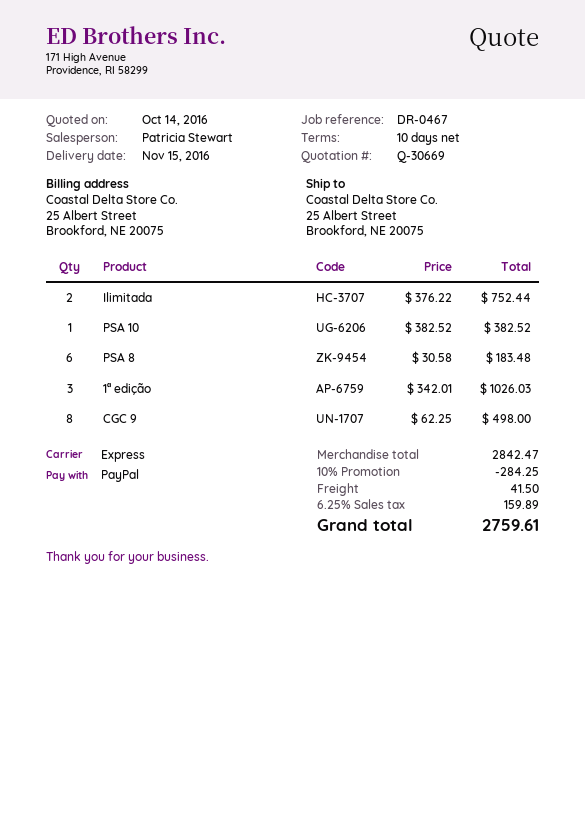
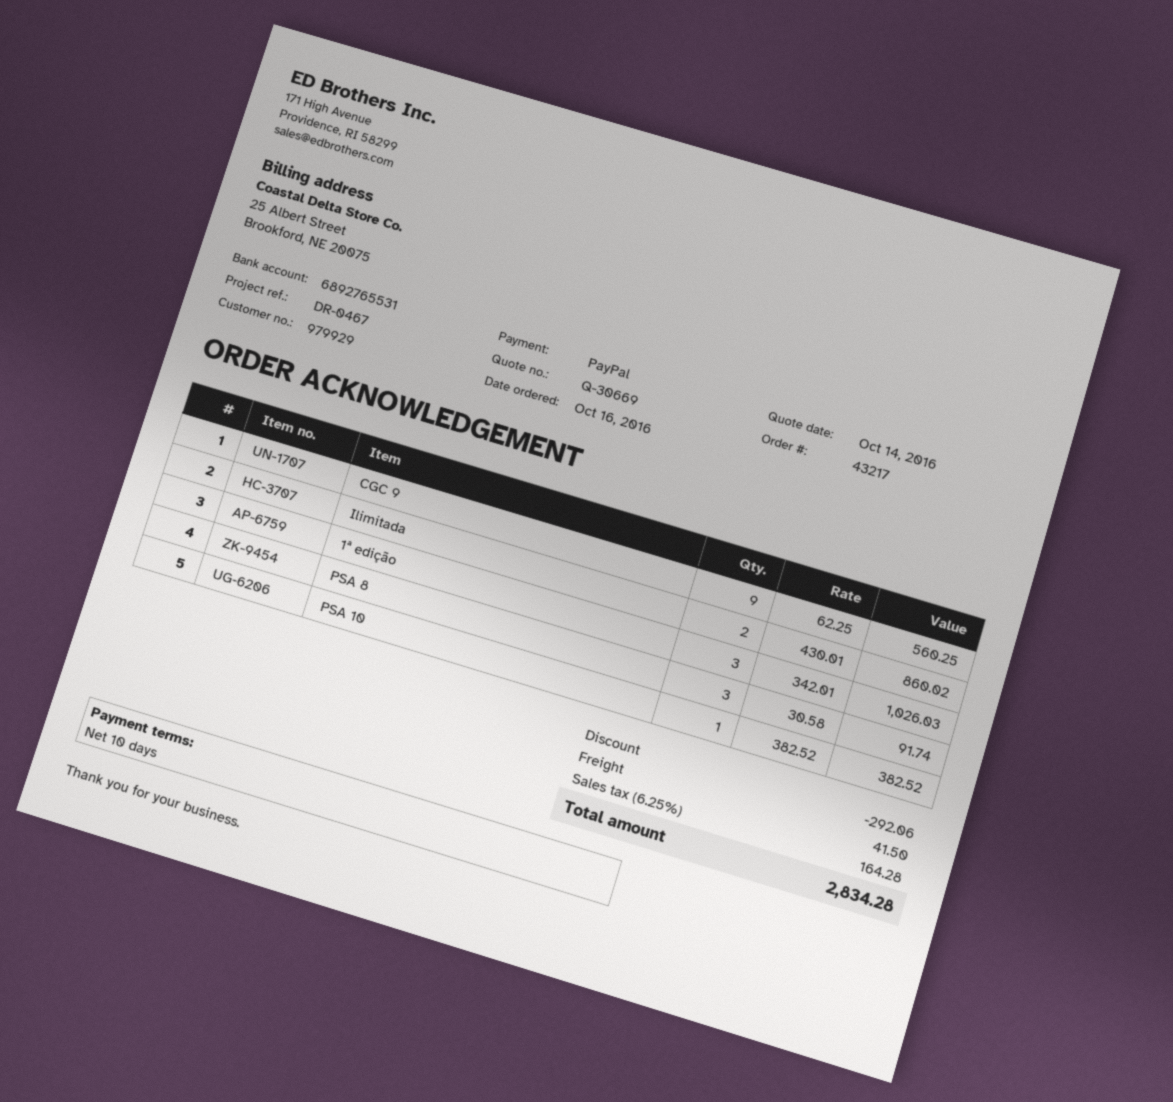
Ilimitada: 2 x 376.22 = 752.44 -> 2 x 430.01 = 860.02
PSA 8: 6 x 30.58 = 183.48 -> 3 x 30.58 = 91.74
CGC 9: 8 x 62.25 = 498.00 -> 9 x 62.25 = 560.25
discount: 284.25 -> 292.06
tax: 6.25% = 159.89 -> 6.25% = 164.28
total: 2759.61 -> 2834.28

